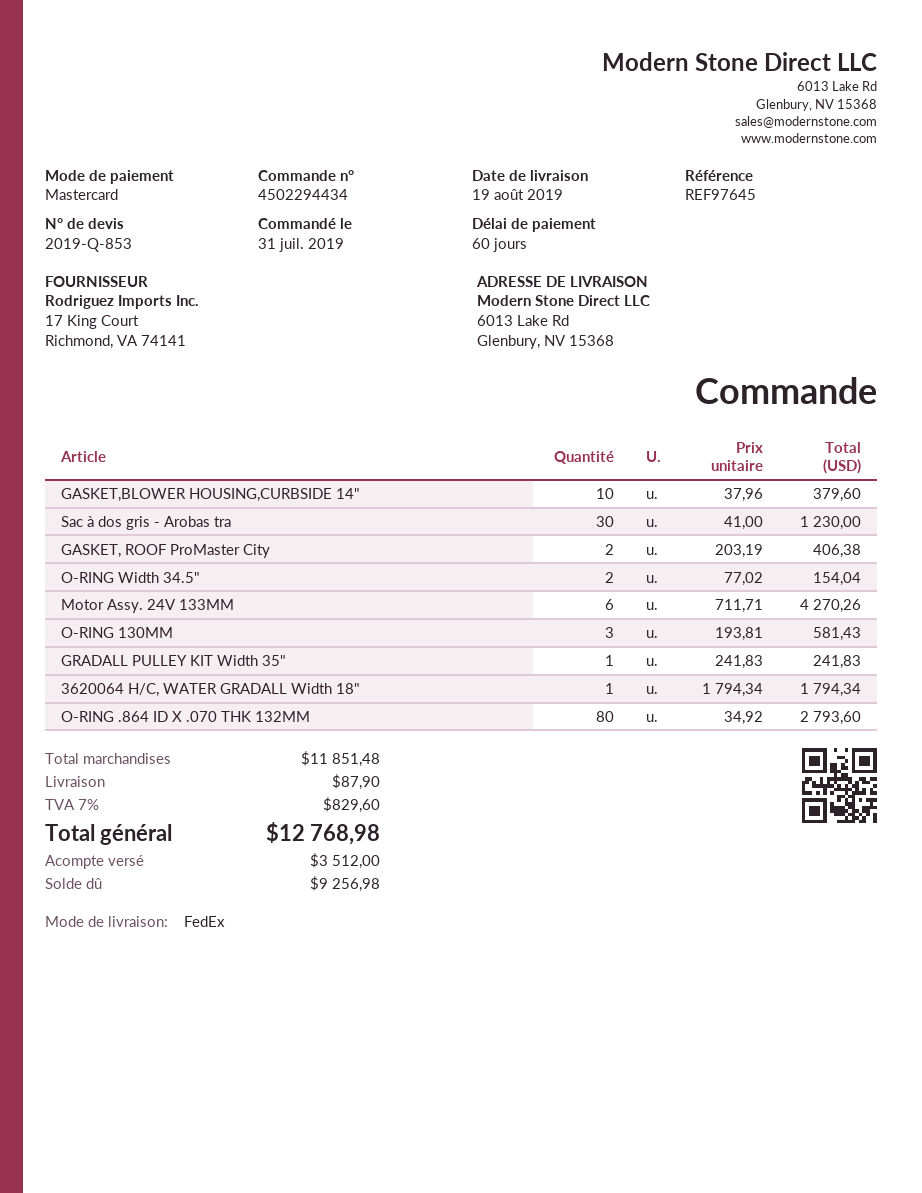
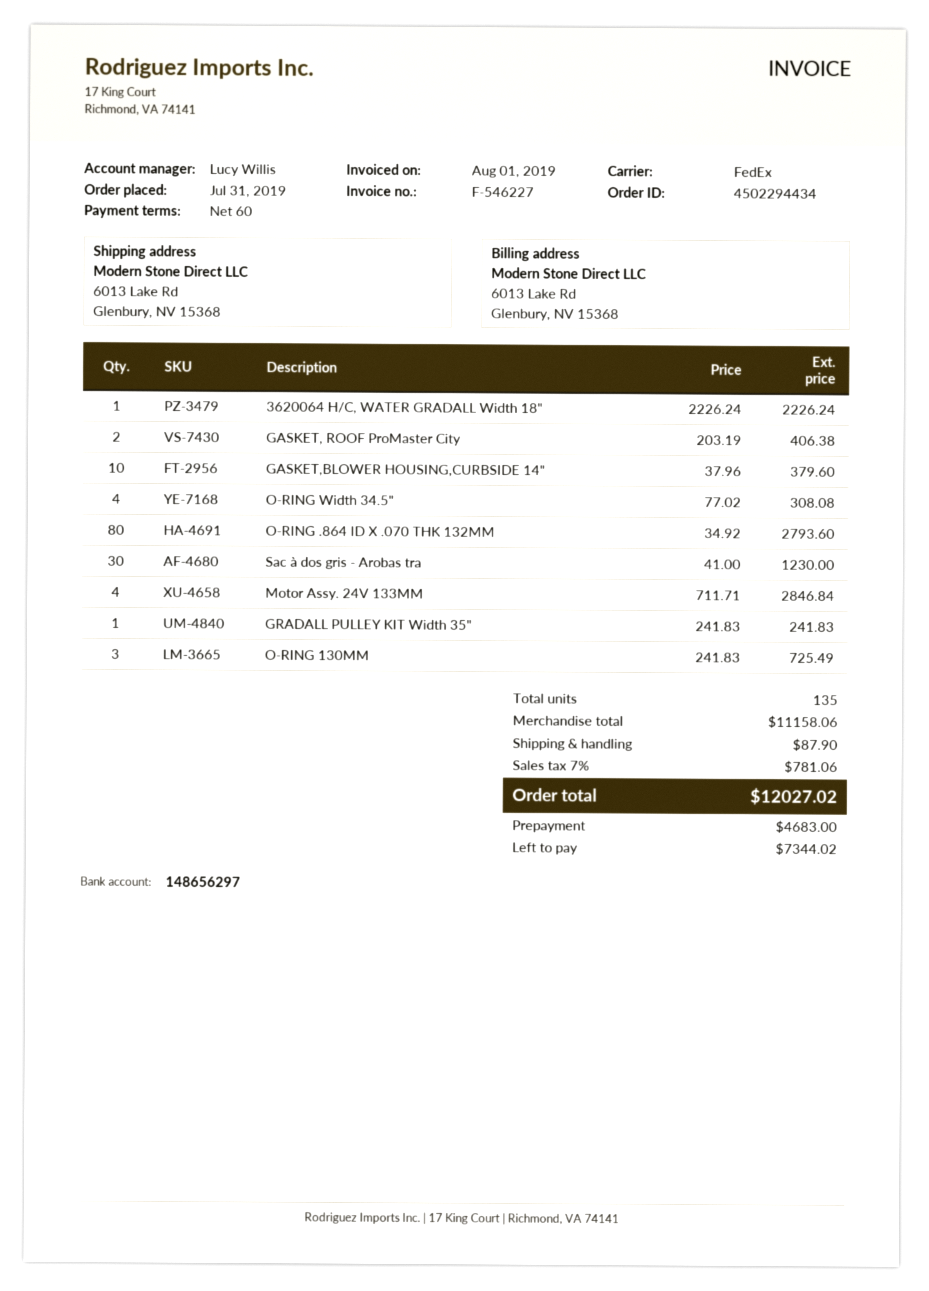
O-RING Width 34.5": 2 x 77.02 = 154.04 -> 4 x 77.02 = 308.08
Motor Assy. 24V 133MM: 6 x 711.71 = 4270.26 -> 4 x 711.71 = 2846.84
O-RING 130MM: 3 x 193.81 = 581.43 -> 3 x 241.83 = 725.49
3620064 H/C, WATER GRADALL Width 18": 1 x 1794.34 = 1794.34 -> 1 x 2226.24 = 2226.24
subtotal: 11851.48 -> 11158.06
tax: 7% = 829.60 -> 7% = 781.06
total: 12768.98 -> 12027.02
deposit: 3512.00 -> 4683.00
balance: 9256.98 -> 7344.02

